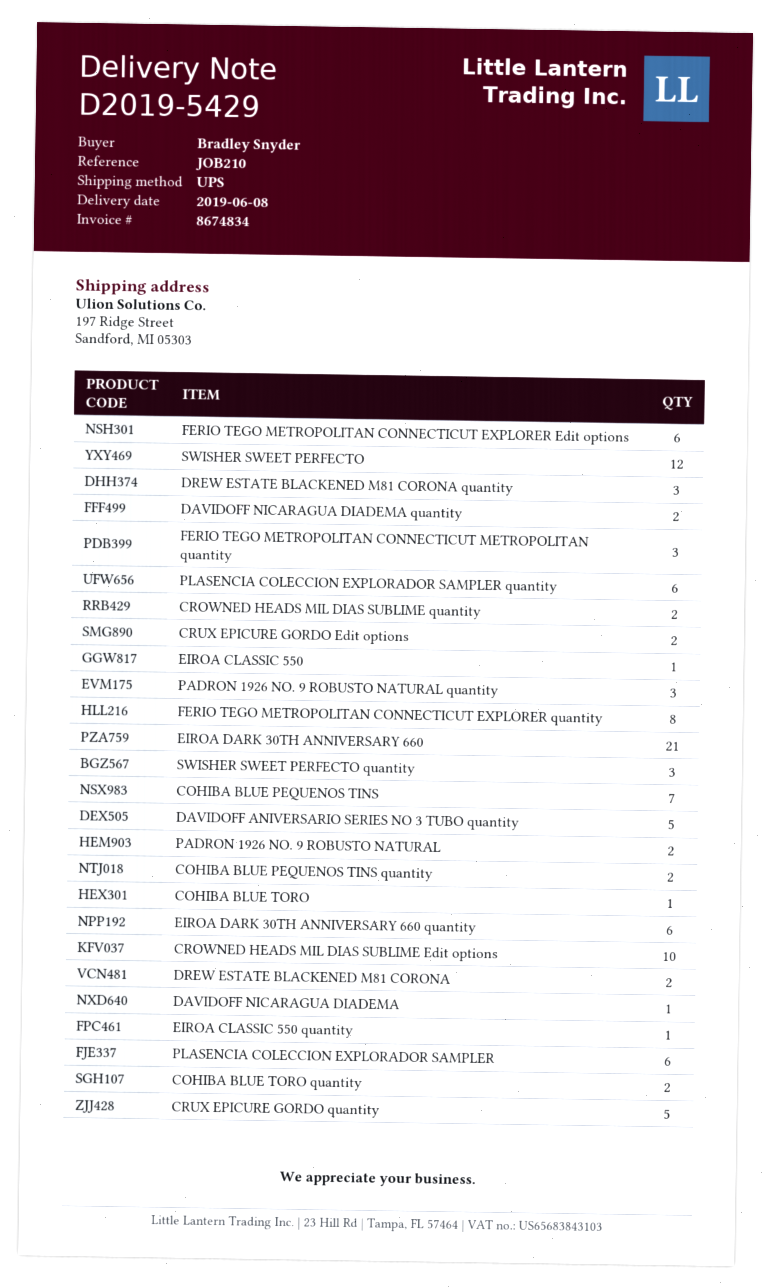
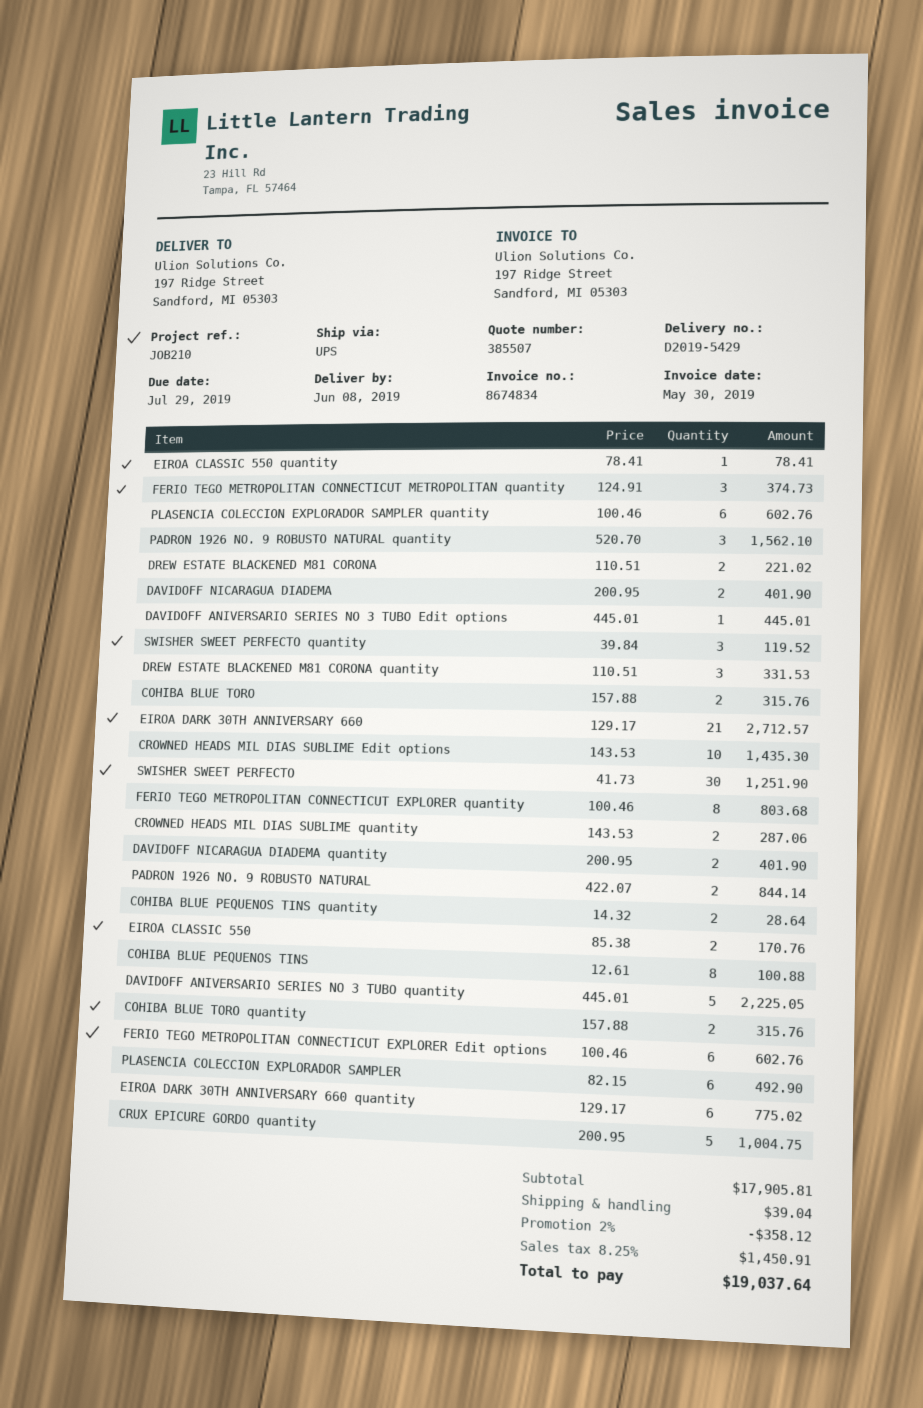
SWISHER SWEET PERFECTO: 12 -> 30
CRUX EPICURE GORDO Edit options: 2 -> none
EIROA CLASSIC 550: 1 -> 2
COHIBA BLUE PEQUENOS TINS: 7 -> 8
COHIBA BLUE TORO: 1 -> 2
DAVIDOFF NICARAGUA DIADEMA: 1 -> 2
DAVIDOFF ANIVERSARIO SERIES NO 3 TUBO Edit options: none -> 1

